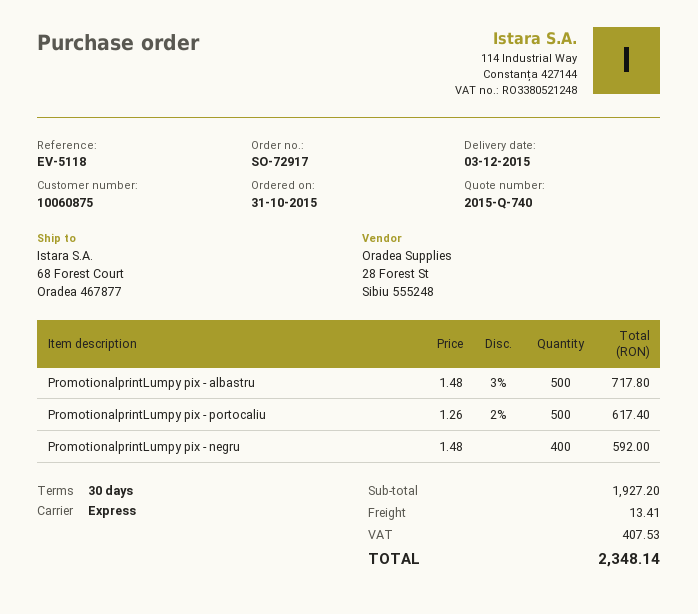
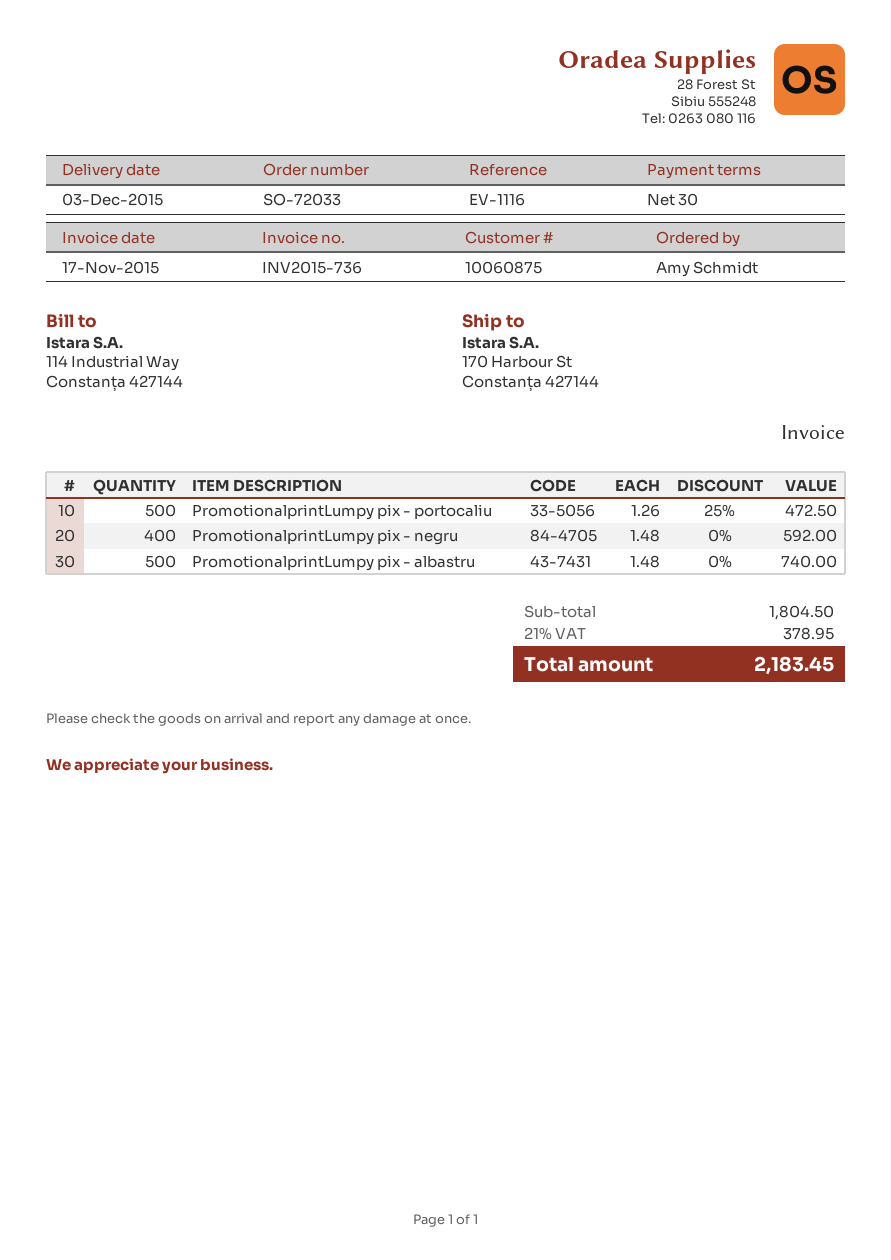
order number: SO-72917 -> SO-72033
reference: EV-5118 -> EV-1116
ship to: 68 Forest Court, Oradea 467877 -> 170 Harbour St, Constanța 427144
PromotionalprintLumpy pix - albastru: 500 x 1.48 - 3% = 717.80 -> 500 x 1.48 = 740.00
PromotionalprintLumpy pix - portocaliu: 500 x 1.26 - 2% = 617.40 -> 500 x 1.26 - 25% = 472.50
subtotal: 1927.20 -> 1804.50
shipping: 13.41 -> none
tax: 407.53 -> 378.95
total: 2348.14 -> 2183.45

